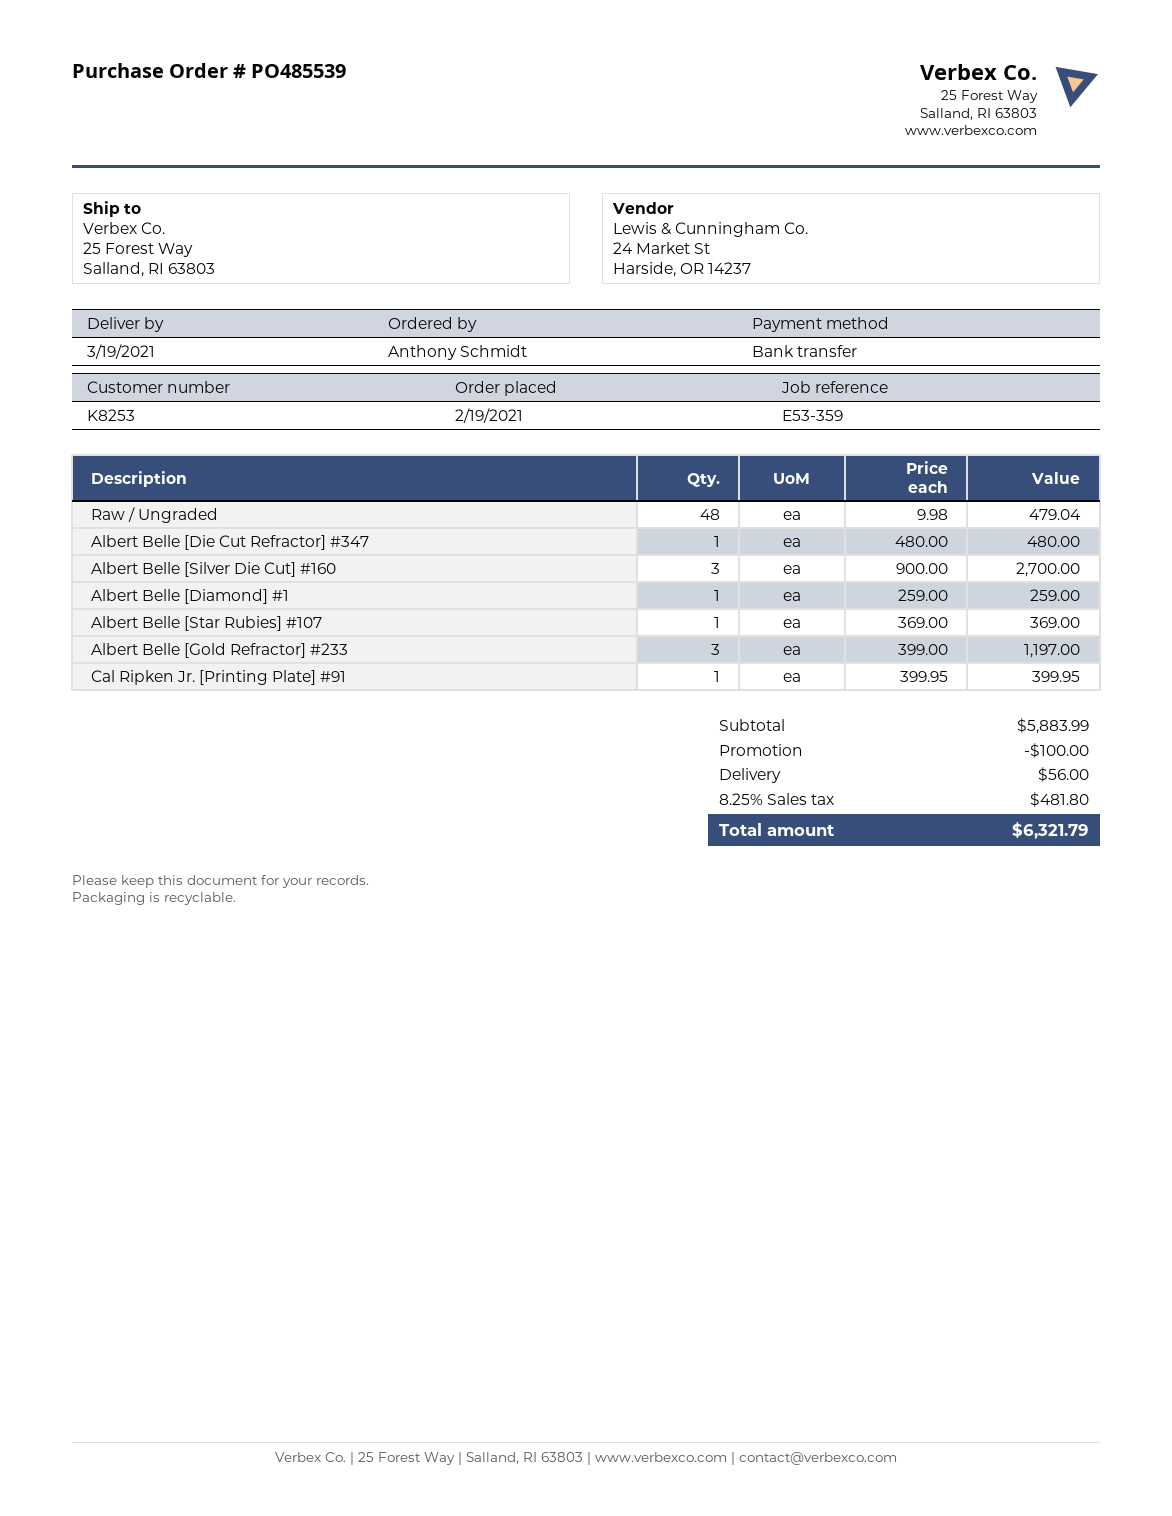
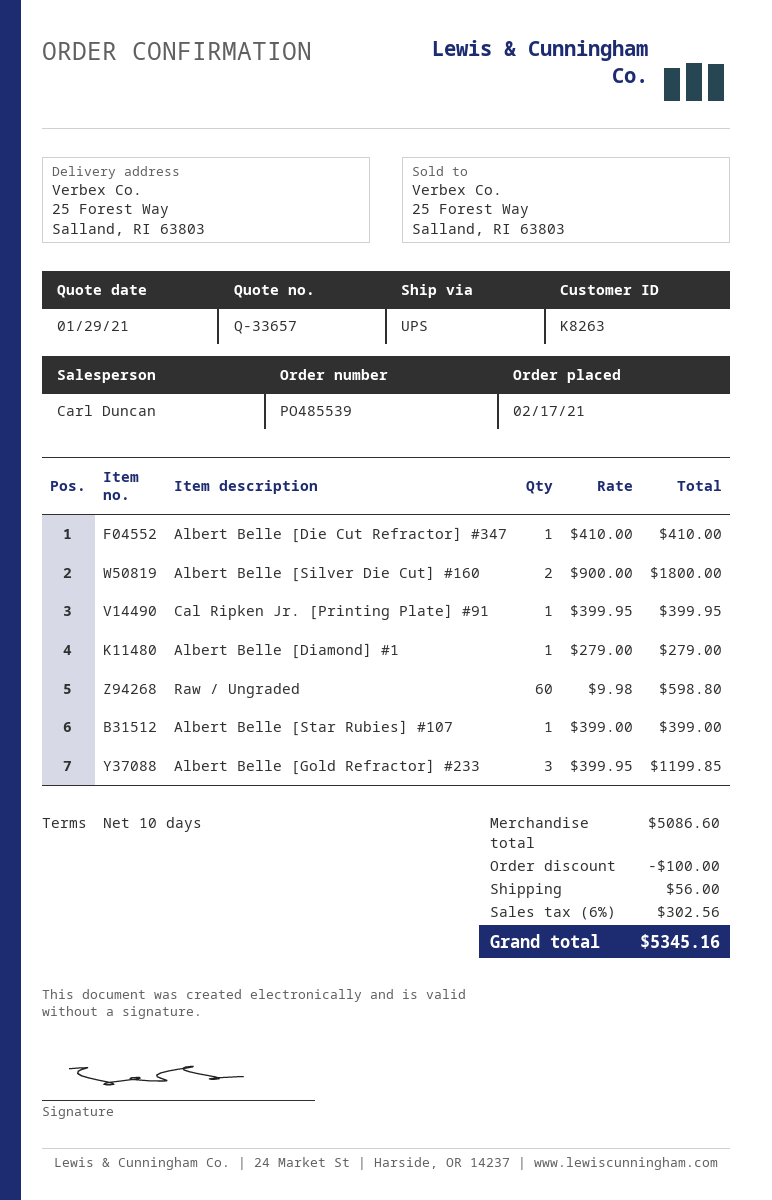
order date: 2021-02-19 -> 2021-02-17
customer number: K8253 -> K8263
Raw / Ungraded: 48 x 9.98 = 479.04 -> 60 x 9.98 = 598.80
Albert Belle [Die Cut Refractor] #347: 1 x 480.00 = 480.00 -> 1 x 410.00 = 410.00
Albert Belle [Silver Die Cut] #160: 3 x 900.00 = 2700.00 -> 2 x 900.00 = 1800.00
Albert Belle [Diamond] #1: 1 x 259.00 = 259.00 -> 1 x 279.00 = 279.00
Albert Belle [Star Rubies] #107: 1 x 369.00 = 369.00 -> 1 x 399.00 = 399.00
Albert Belle [Gold Refractor] #233: 3 x 399.00 = 1197.00 -> 3 x 399.95 = 1199.85
subtotal: 5883.99 -> 5086.60
tax: 8.25% = 481.80 -> 6% = 302.56
total: 6321.79 -> 5345.16

